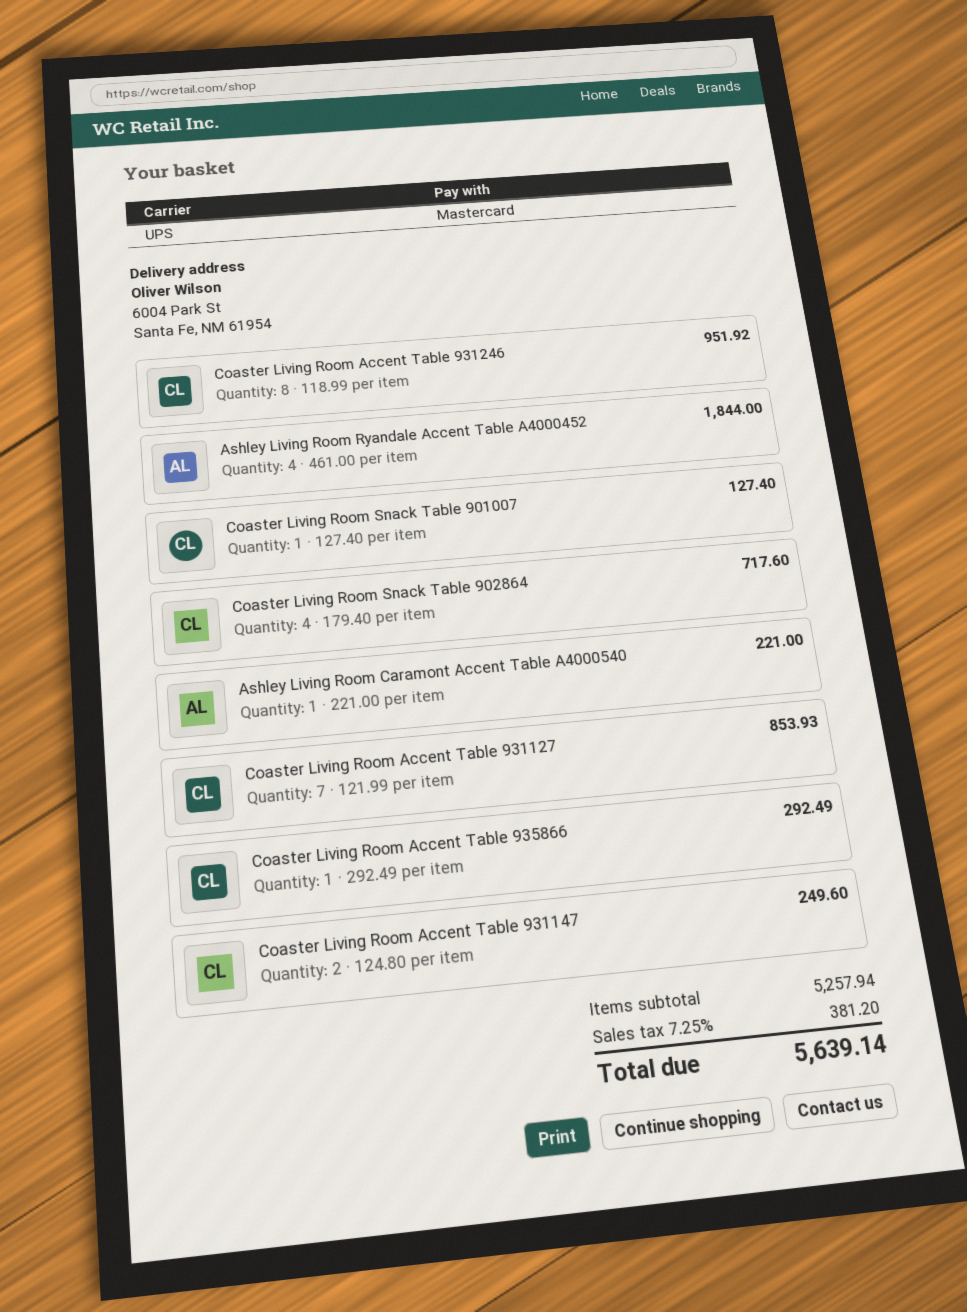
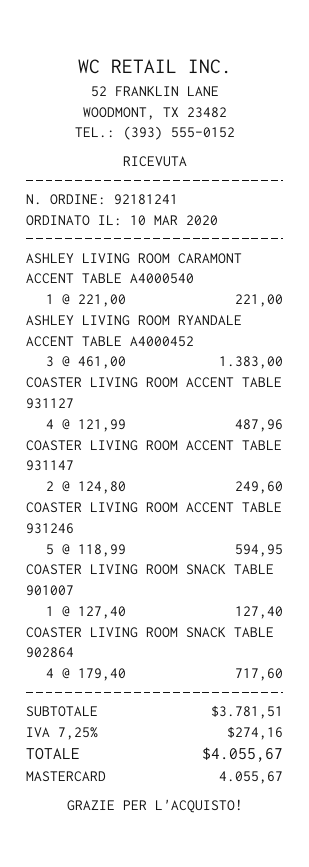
Coaster Living Room Accent Table 931246: 8 x 118.99 = 951.92 -> 5 x 118.99 = 594.95
Ashley Living Room Ryandale Accent Table A4000452: 4 x 461.00 = 1844.00 -> 3 x 461.00 = 1383.00
Coaster Living Room Accent Table 931127: 7 x 121.99 = 853.93 -> 4 x 121.99 = 487.96
Coaster Living Room Accent Table 935866: 1 x 292.49 = 292.49 -> none
subtotal: 5257.94 -> 3781.51
tax: 7.25% = 381.20 -> 7.25% = 274.16
total: 5639.14 -> 4055.67

